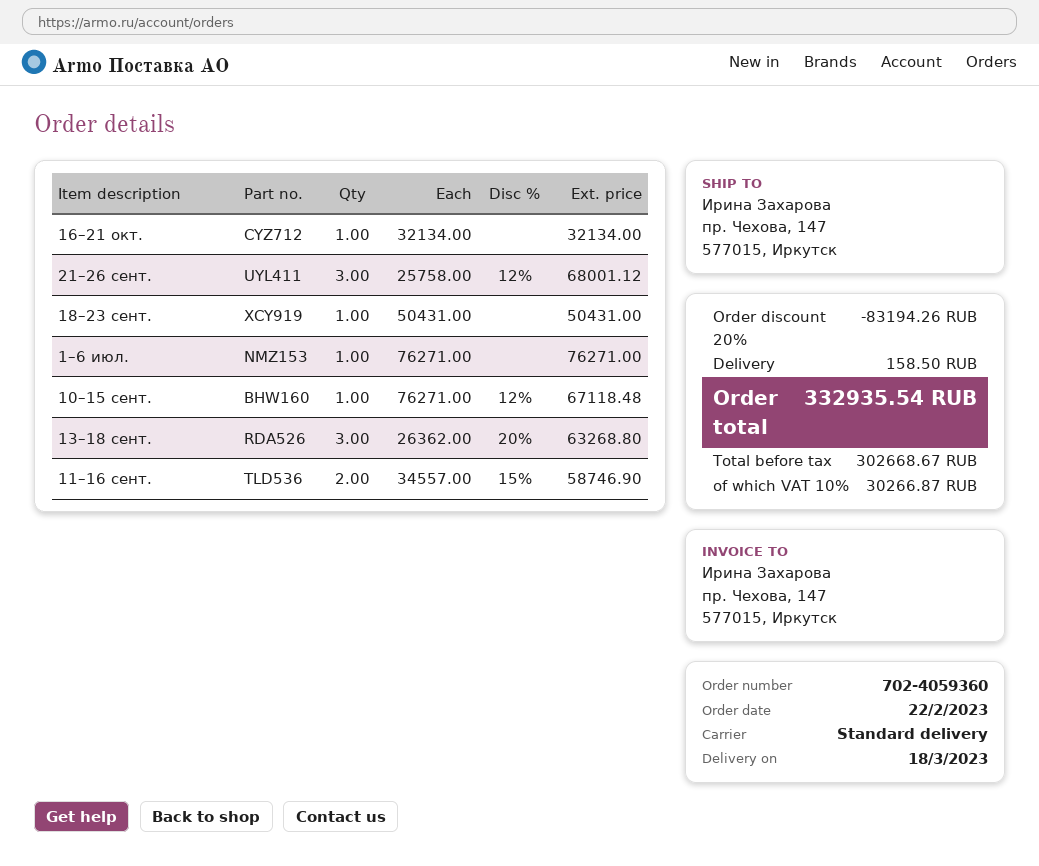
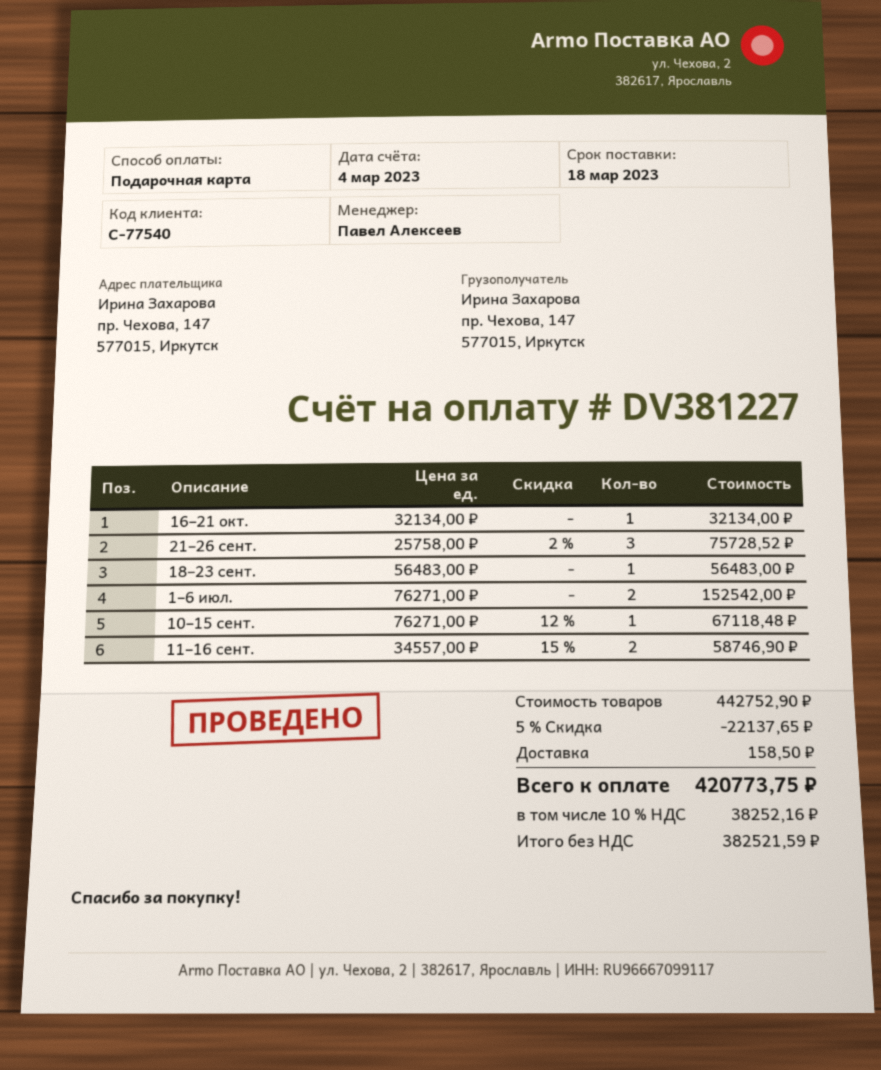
21–26 сент.: 3 x 25758.00 - 12% = 68001.12 -> 3 x 25758.00 - 2% = 75728.52
18–23 сент.: 1 x 50431.00 = 50431.00 -> 1 x 56483.00 = 56483.00
1–6 июл.: 1 x 76271.00 = 76271.00 -> 2 x 76271.00 = 152542.00
13–18 сент.: 3 x 26362.00 - 20% = 63268.80 -> none
discount: 20% = 83194.26 -> 5% = 22137.65
net: 302668.67 -> 382521.59
tax: 10% = 30266.87 -> 10% = 38252.16
total: 332935.54 -> 420773.75

